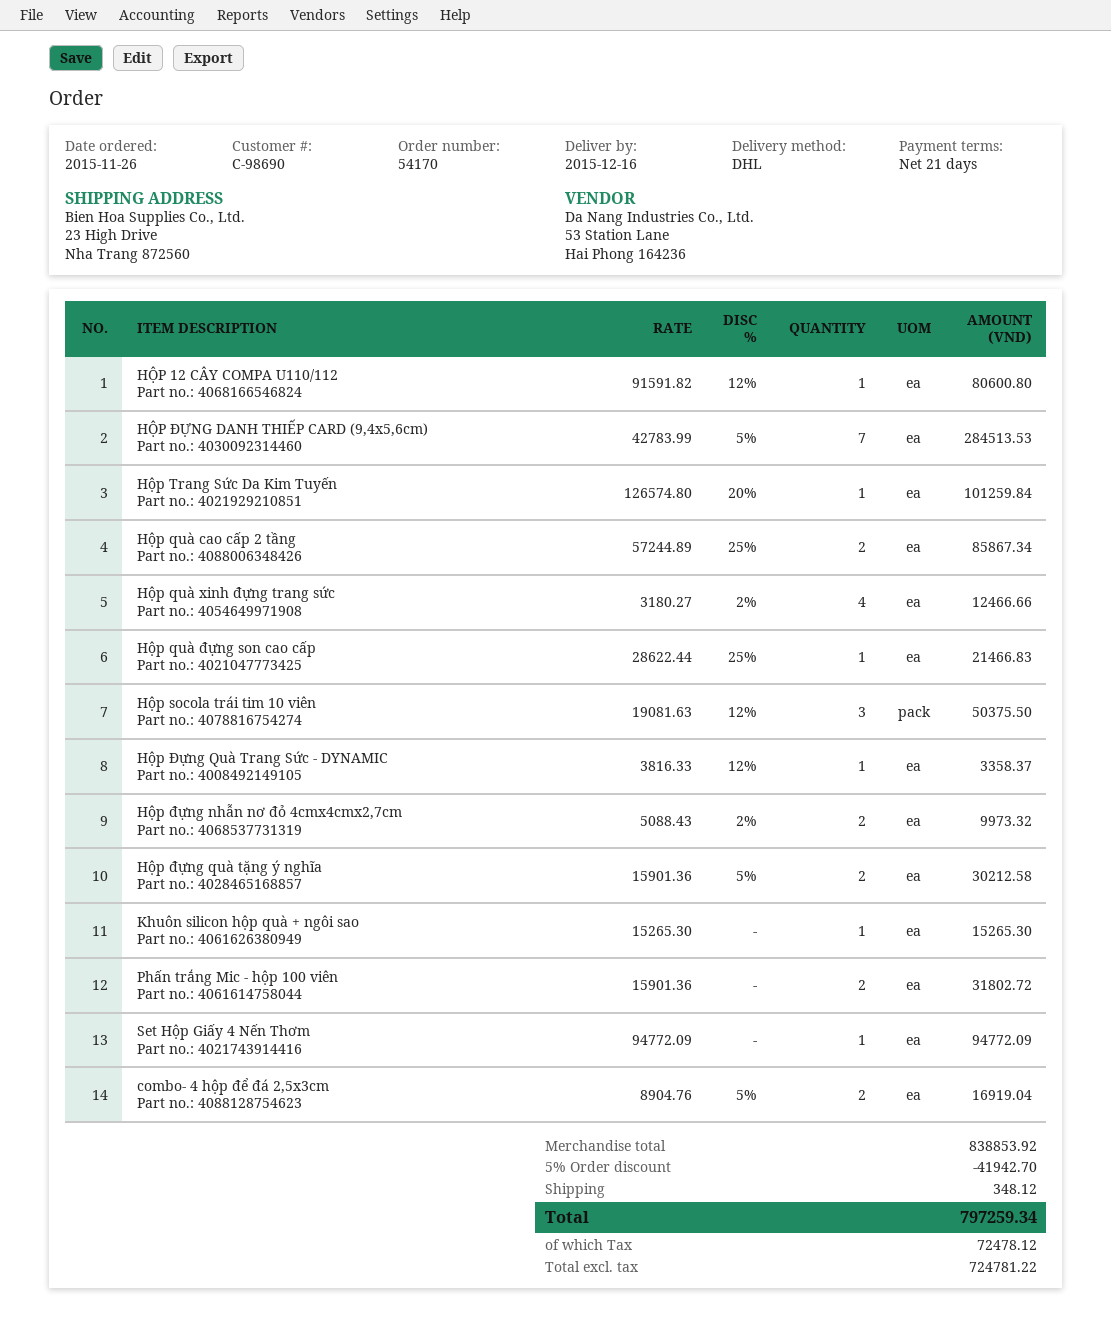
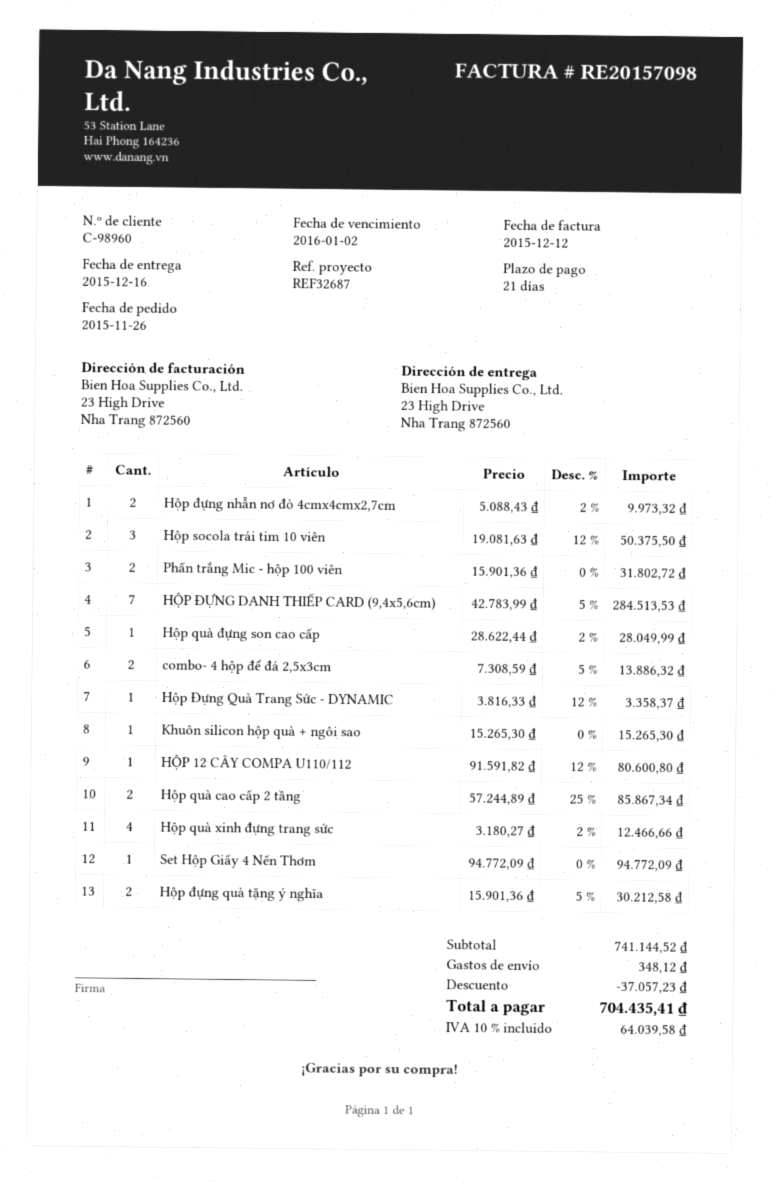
customer number: C-98690 -> C-98960
Hộp Trang Sức Da Kim Tuyến: 1 x 126574.80 - 20% = 101259.84 -> none
Hộp quà đựng son cao cấp: 1 x 28622.44 - 25% = 21466.83 -> 1 x 28622.44 - 2% = 28049.99
combo- 4 hộp để đá 2,5x3cm: 2 x 8904.76 - 5% = 16919.04 -> 2 x 7308.59 - 5% = 13886.32
subtotal: 838853.92 -> 741144.52
discount: 41942.70 -> 37057.23
tax: 72478.12 -> 64039.58
total: 797259.34 -> 704435.41

